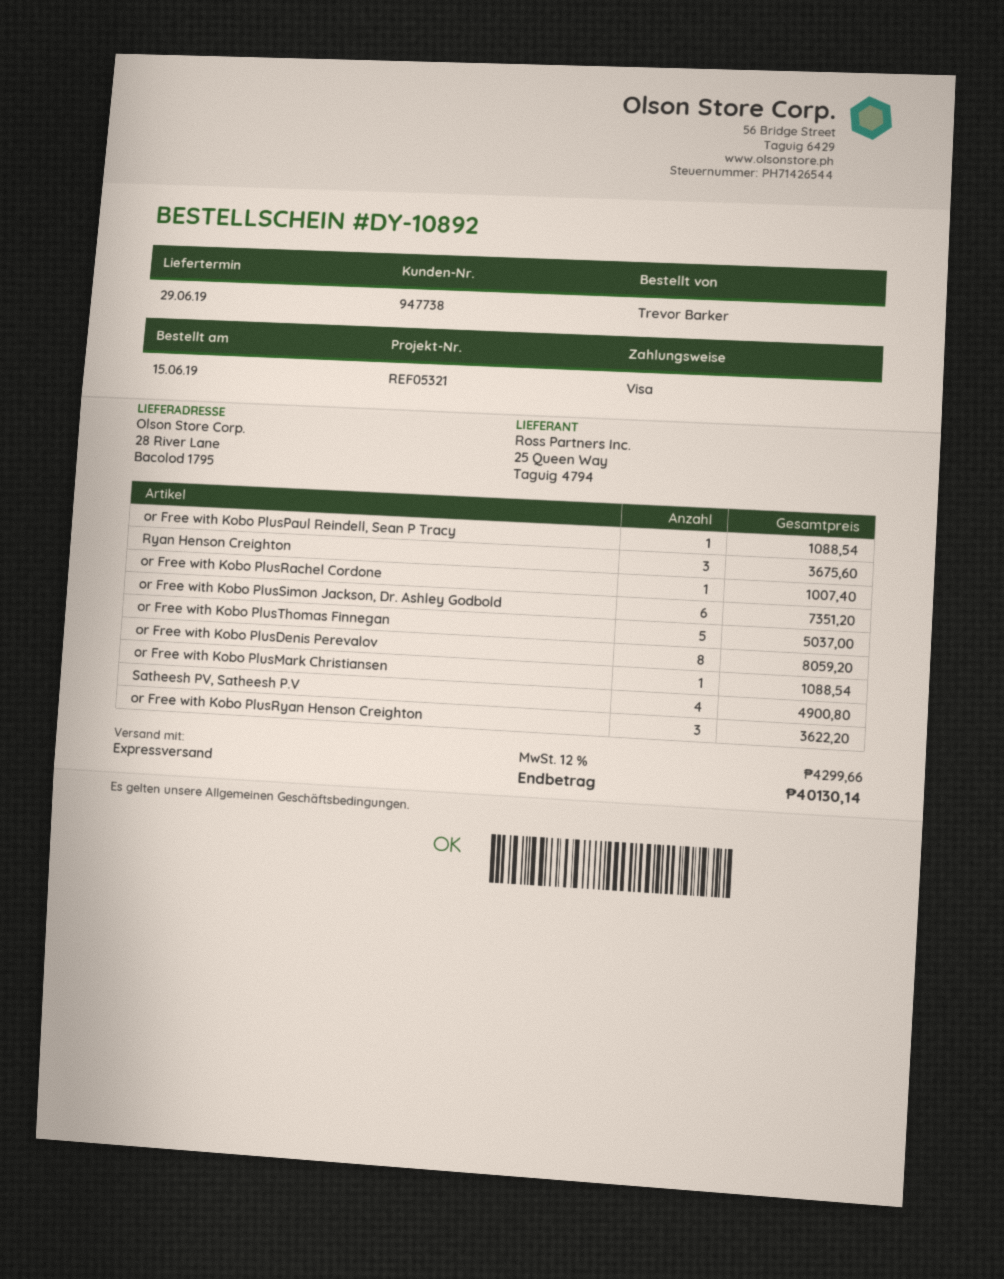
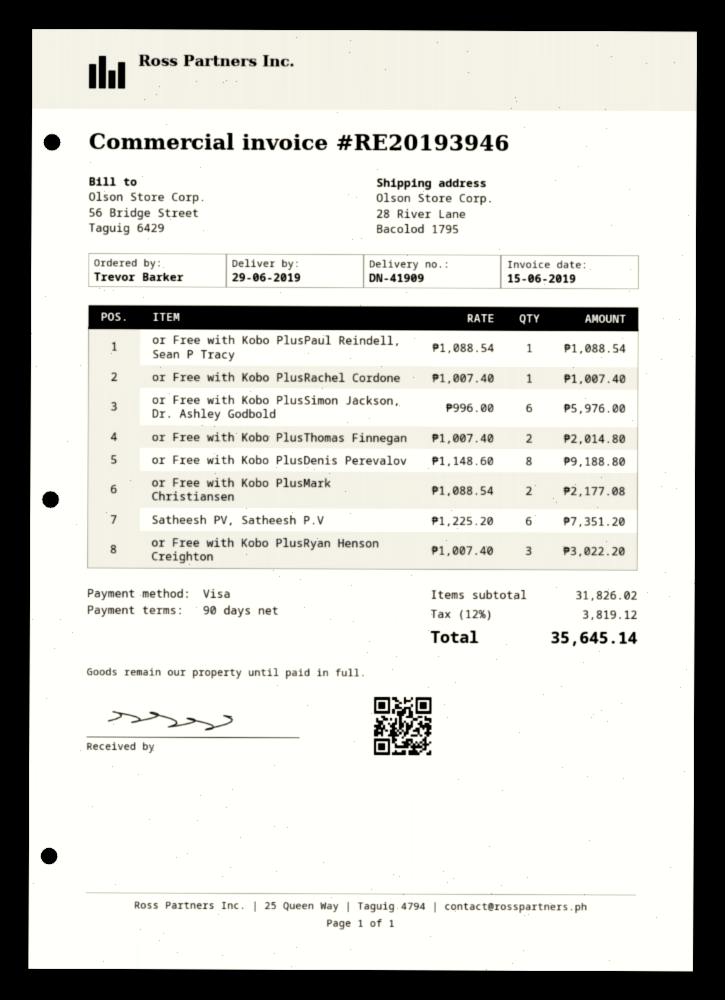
Ryan Henson Creighton: 3 for 3675.60 -> none
or Free with Kobo PlusSimon Jackson, Dr. Ashley Godbold: 6 for 7351.20 -> 6 for 5976.00
or Free with Kobo PlusThomas Finnegan: 5 for 5037.00 -> 2 for 2014.80
or Free with Kobo PlusDenis Perevalov: 8 for 8059.20 -> 8 for 9188.80
or Free with Kobo PlusMark Christiansen: 1 for 1088.54 -> 2 for 2177.08
Satheesh PV, Satheesh P.V: 4 for 4900.80 -> 6 for 7351.20
or Free with Kobo PlusRyan Henson Creighton: 3 for 3622.20 -> 3 for 3022.20
tax: 12% = 4299.66 -> 12% = 3819.12
total: 40130.14 -> 35645.14

